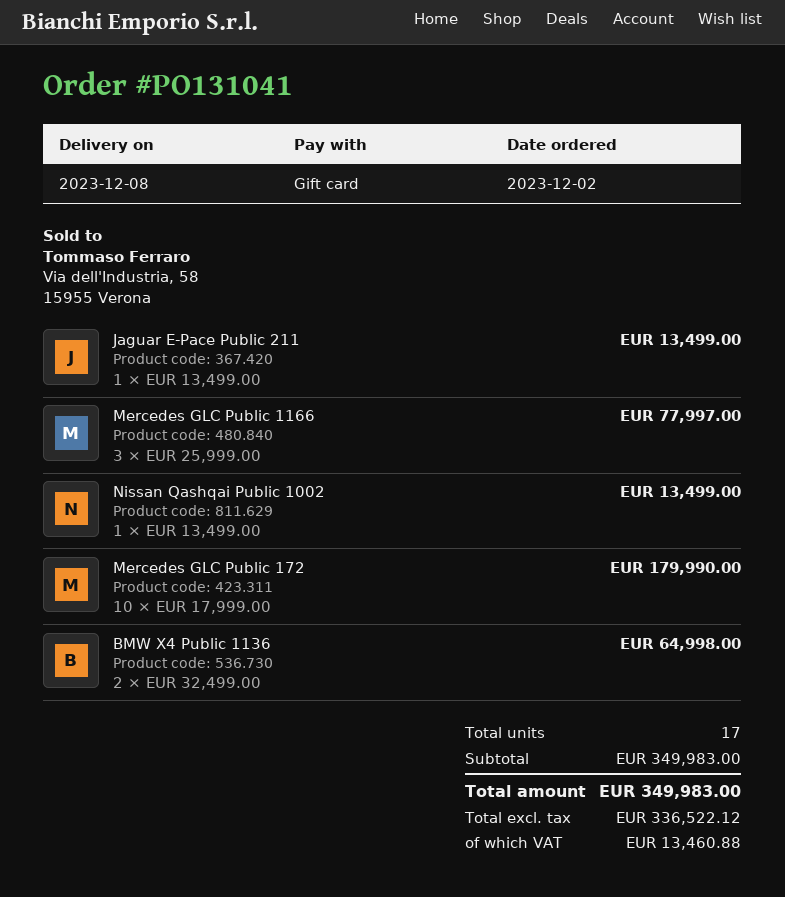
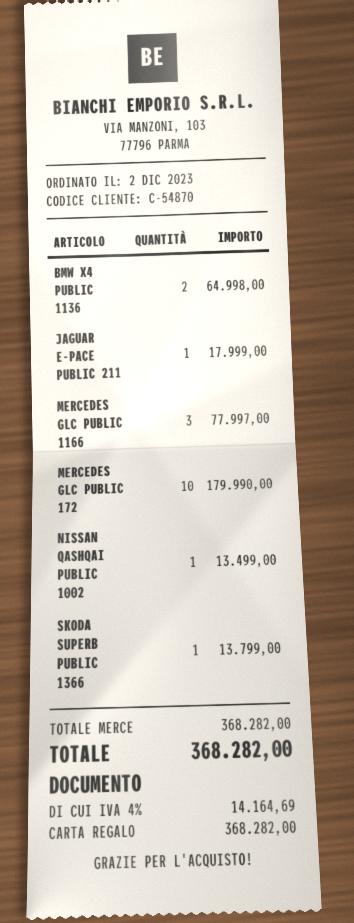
Jaguar E-Pace Public 211: 1 for 13499.00 -> 1 for 17999.00
SKODA SUPERB PUBLIC 1366: none -> 1 for 13799.00
subtotal: 349983.00 -> 368282.00
tax: 13460.88 -> 14164.69
total: 349983.00 -> 368282.00

